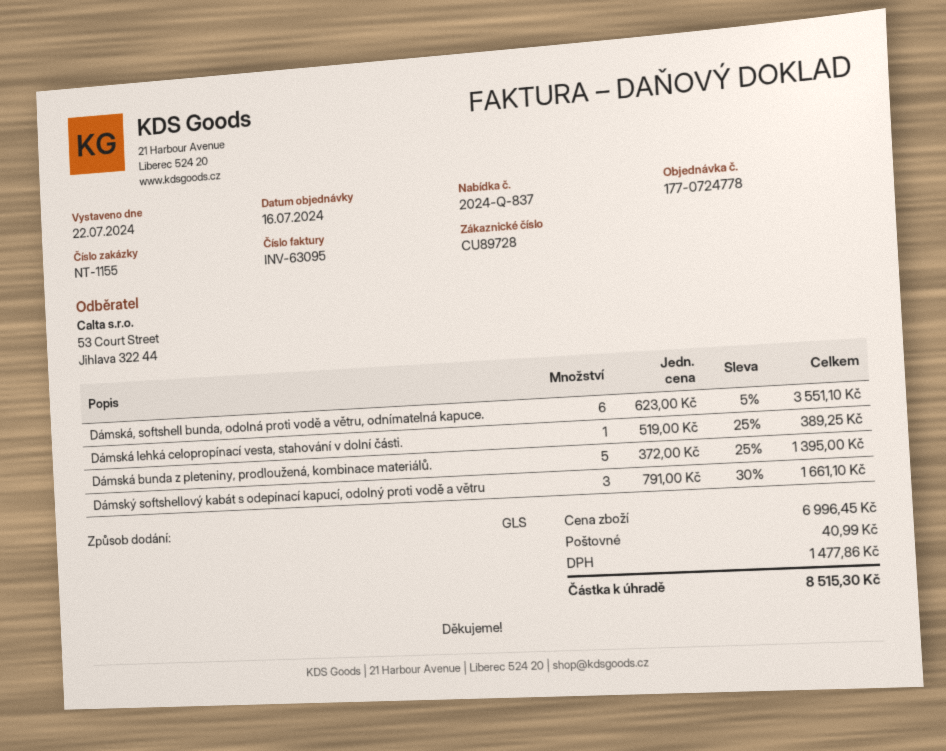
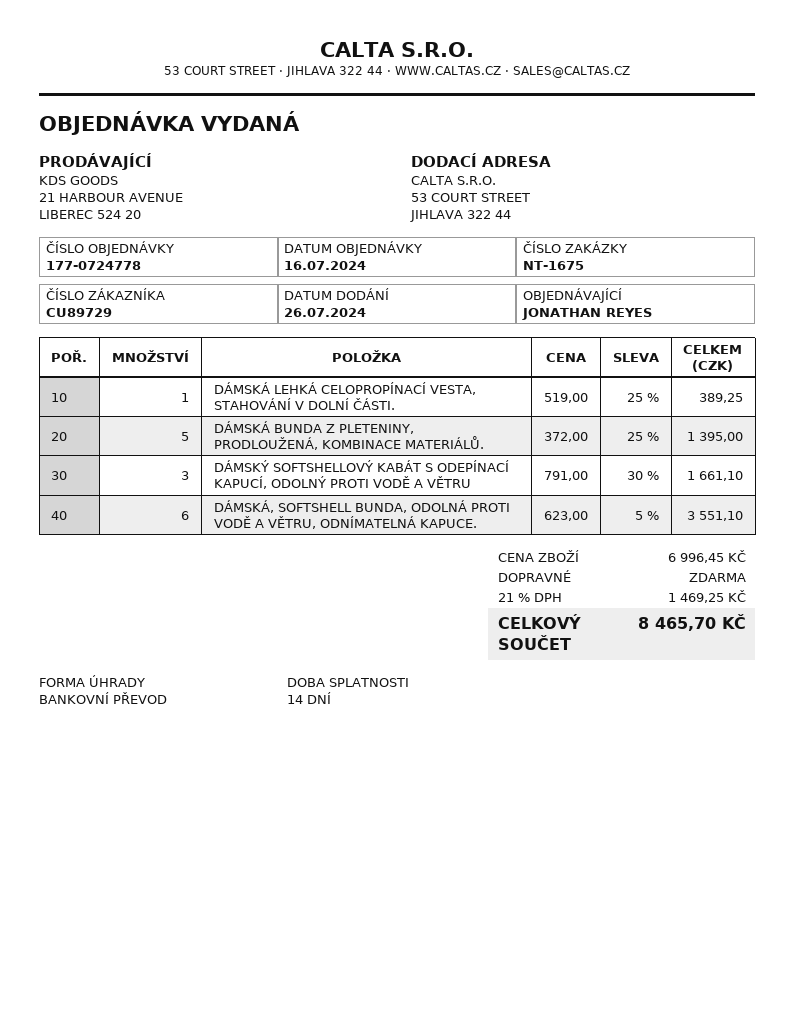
customer number: CU89728 -> CU89729
reference: NT-1155 -> NT-1675
shipping: 40.99 -> 0.00
tax: 1477.86 -> 1469.25
total: 8515.30 -> 8465.70

